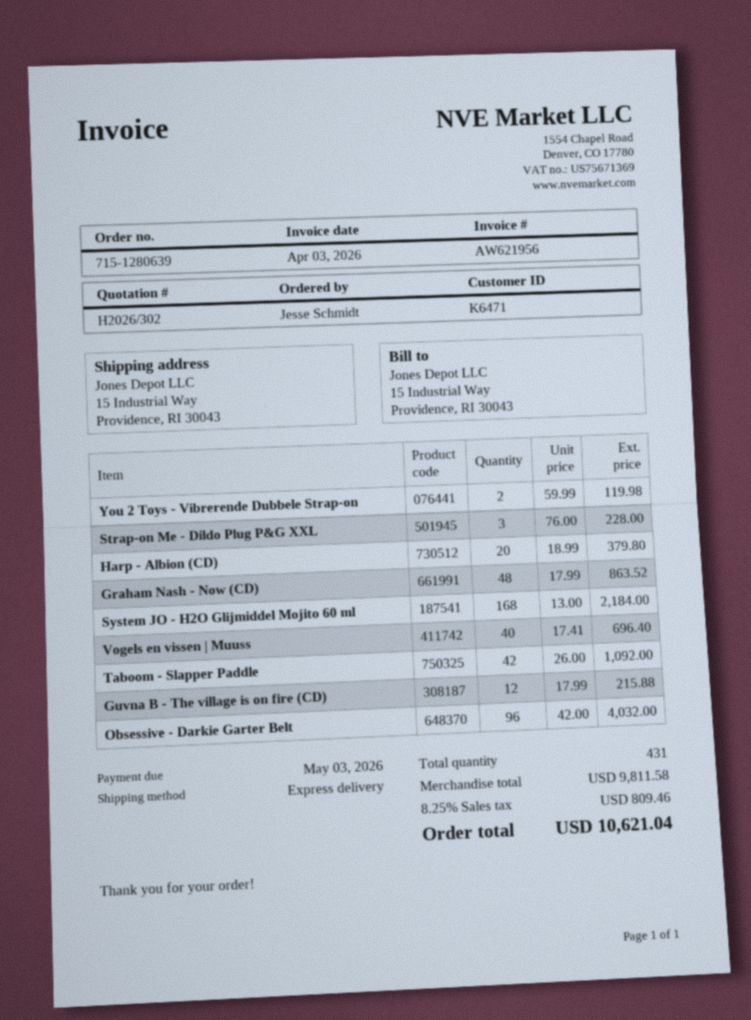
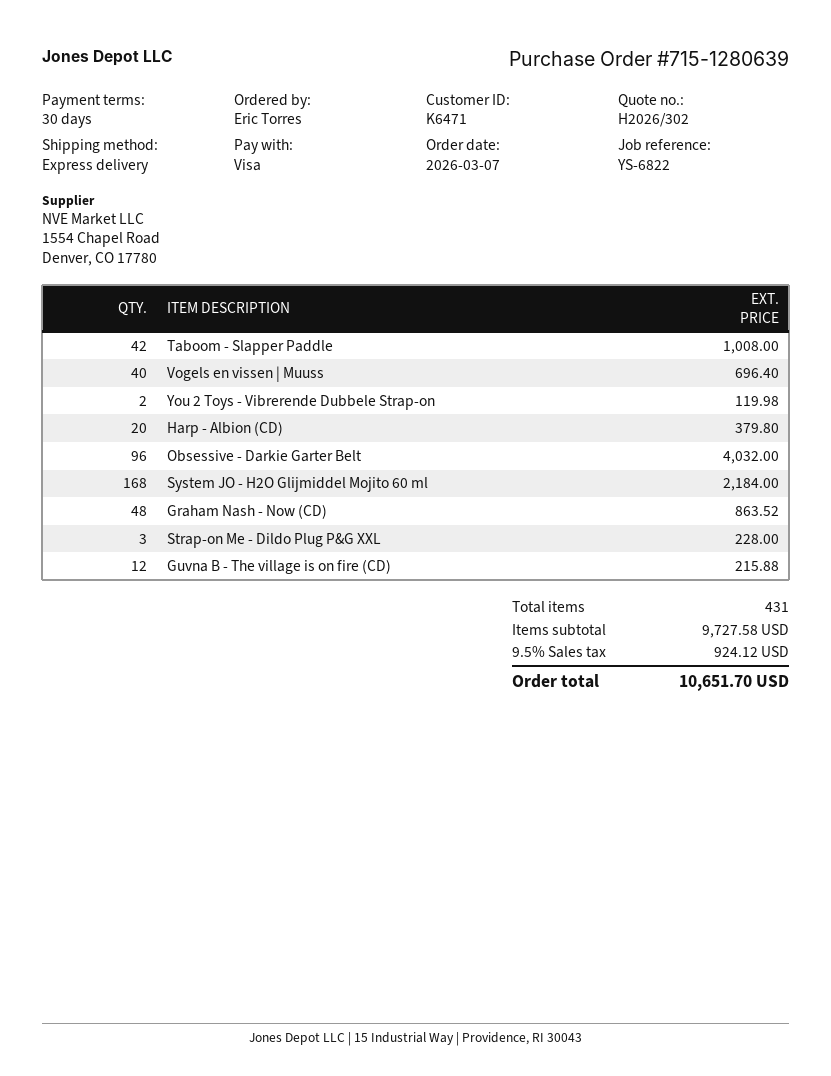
ordered by: Jesse Schmidt -> Eric Torres
Taboom - Slapper Paddle: 42 for 1092.00 -> 42 for 1008.00
subtotal: 9811.58 -> 9727.58
tax: 8.25% = 809.46 -> 9.5% = 924.12
total: 10621.04 -> 10651.70

